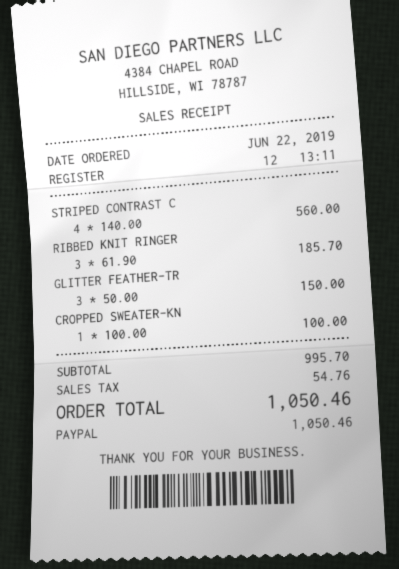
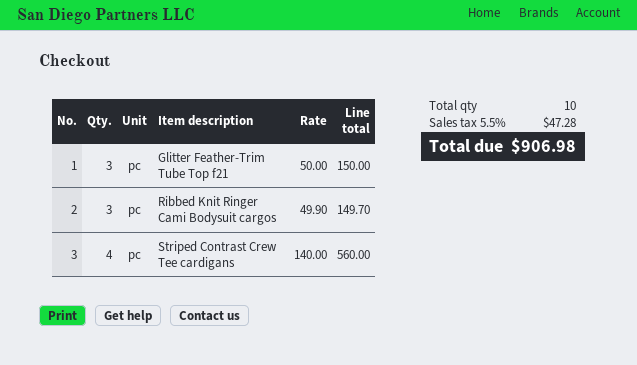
RIBBED KNIT RINGER: 3 x 61.90 = 185.70 -> 3 x 49.90 = 149.70
CROPPED SWEATER-KN: 1 x 100.00 = 100.00 -> none
tax: 54.76 -> 47.28
total: 1050.46 -> 906.98

